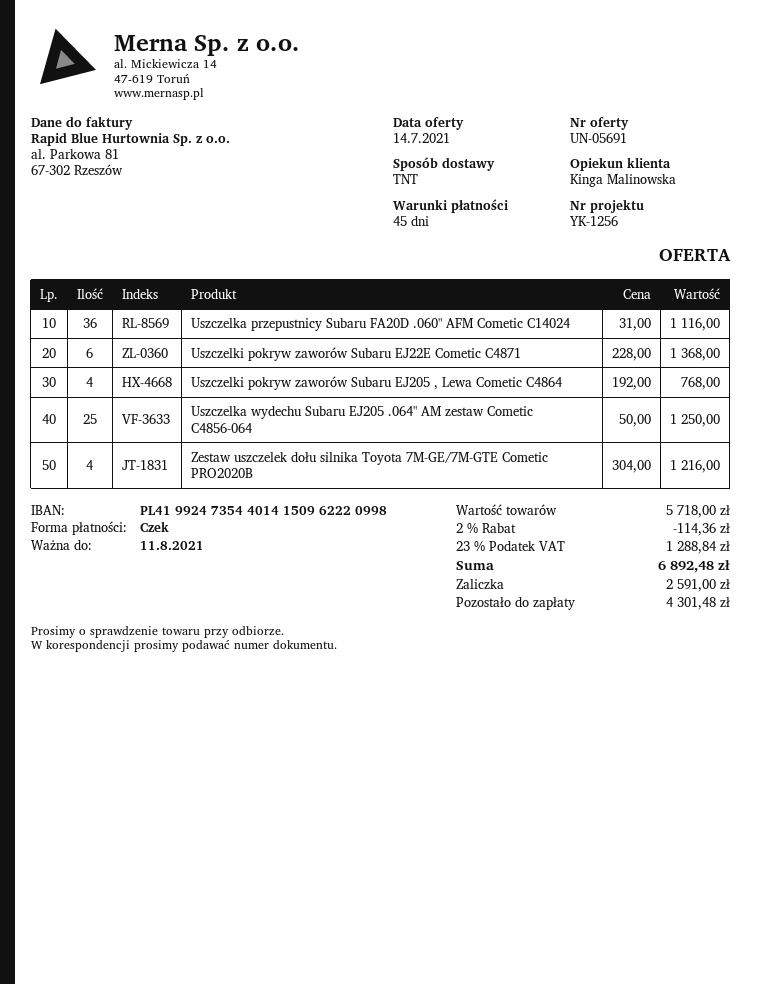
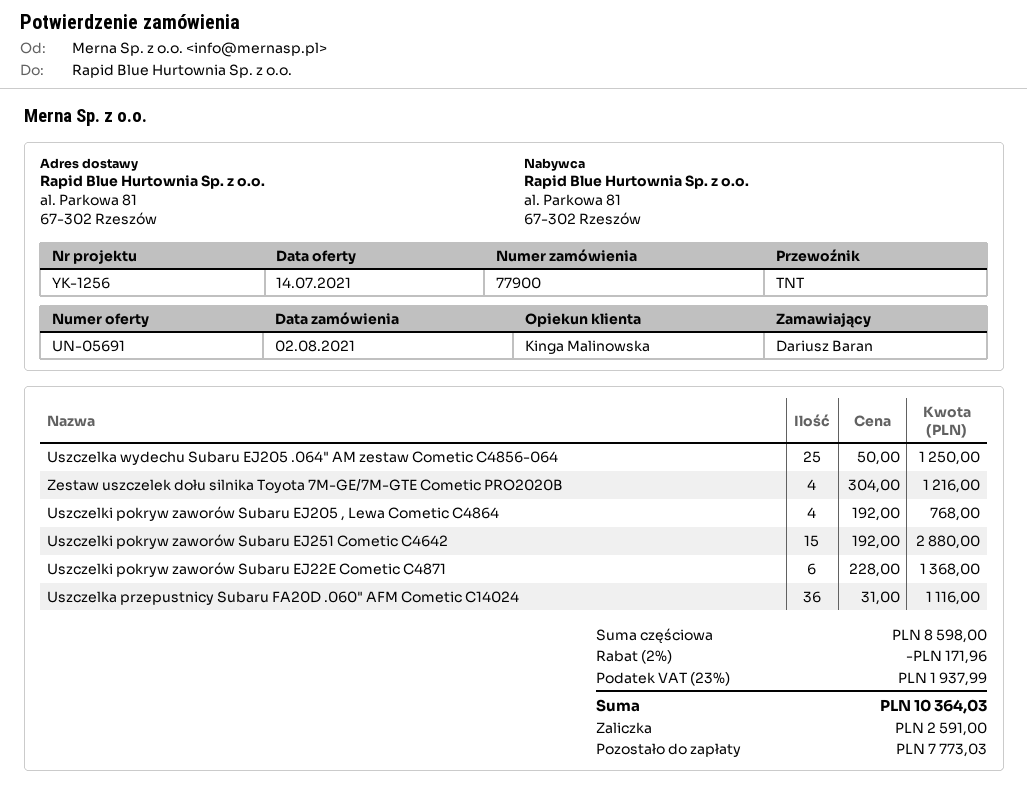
Uszczelki pokryw zaworów Subaru EJ251 Cometic C4642: none -> 15 x 192.00 = 2880.00
subtotal: 5718.00 -> 8598.00
discount: 2% = 114.36 -> 2% = 171.96
tax: 23% = 1288.84 -> 23% = 1937.99
total: 6892.48 -> 10364.03
balance: 4301.48 -> 7773.03

